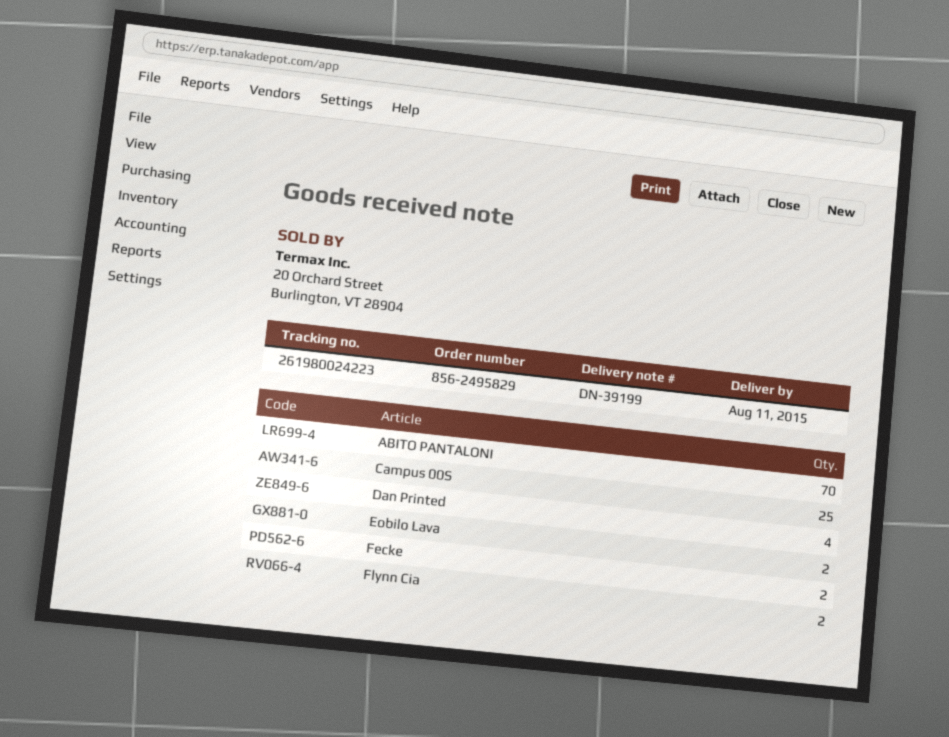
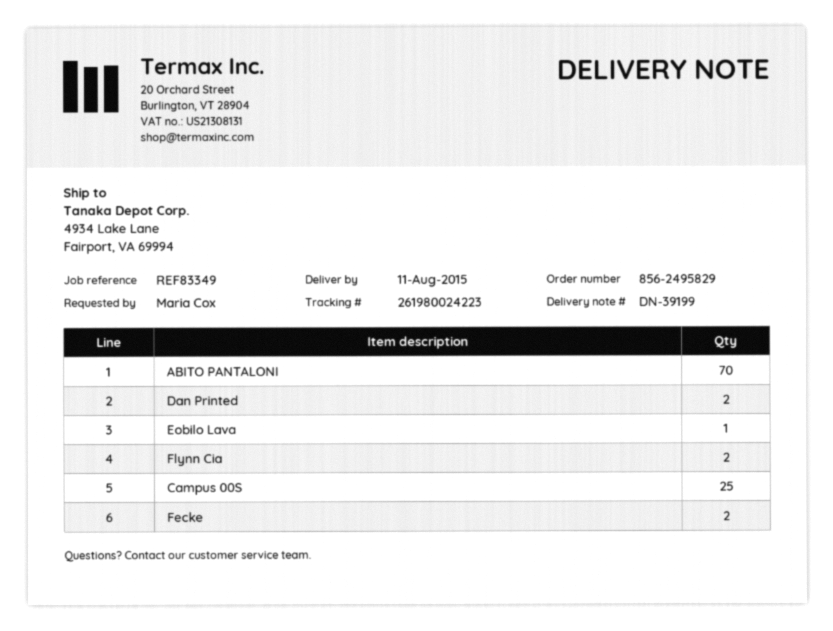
Dan Printed: 4 -> 2
Eobilo Lava: 2 -> 1

